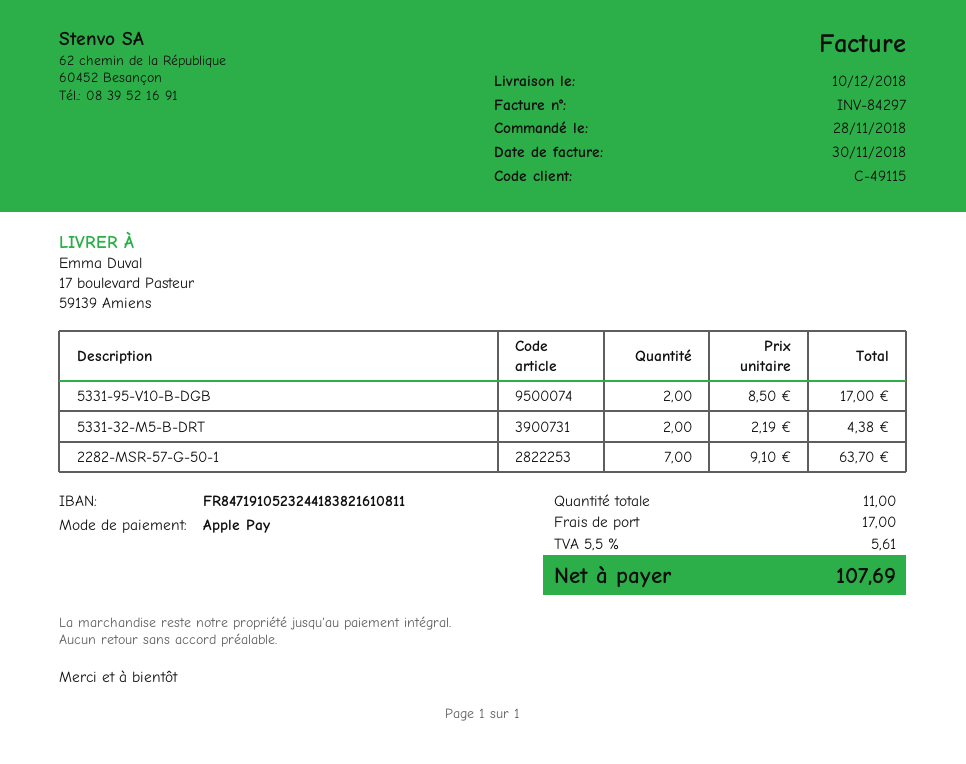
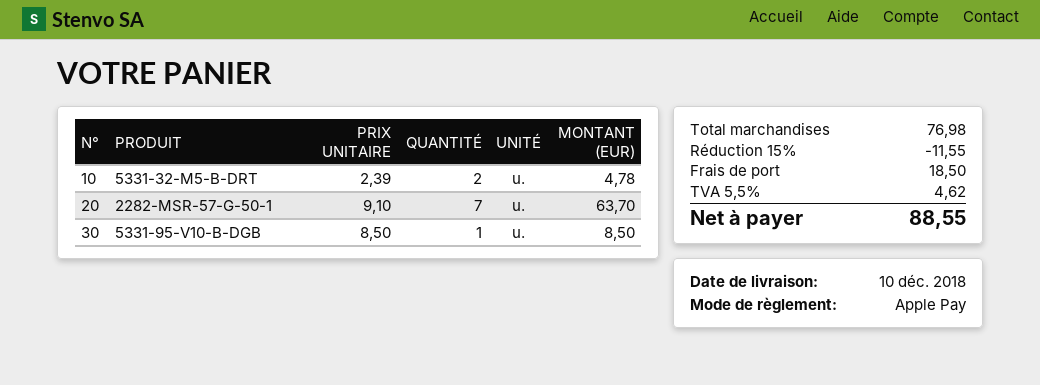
5331-95-V10-B-DGB: 2 x 8.50 = 17.00 -> 1 x 8.50 = 8.50
5331-32-M5-B-DRT: 2 x 2.19 = 4.38 -> 2 x 2.39 = 4.78
discount: none -> 15% = 11.55
shipping: 17.00 -> 18.50
tax: 5.5% = 5.61 -> 5.5% = 4.62
total: 107.69 -> 88.55

